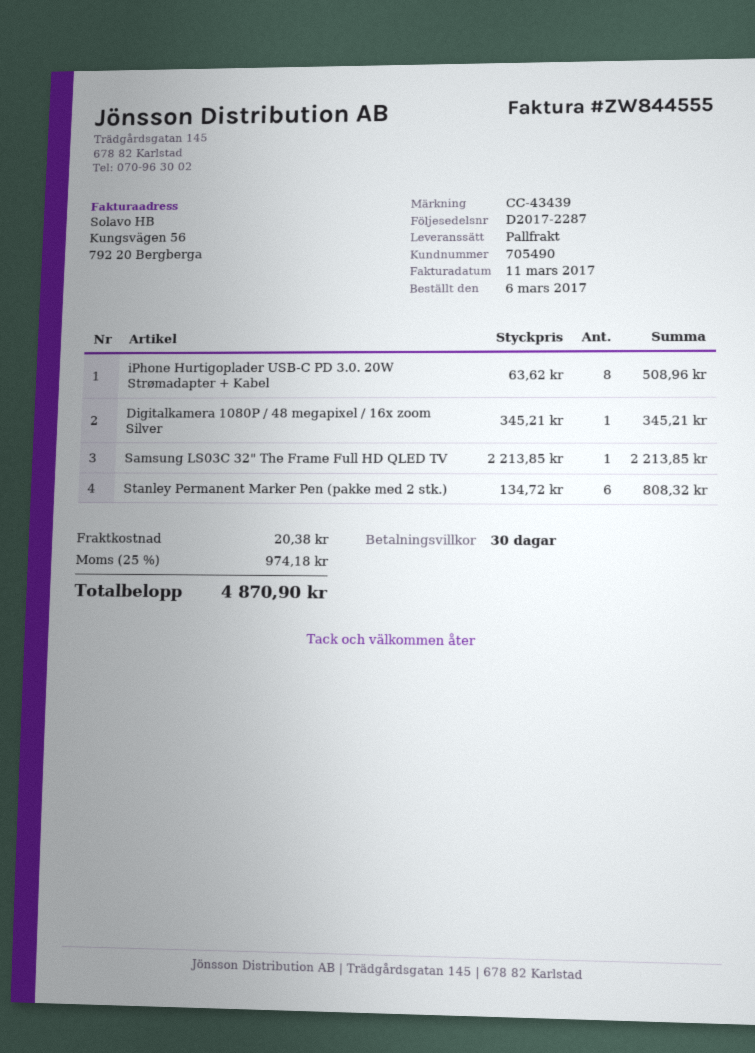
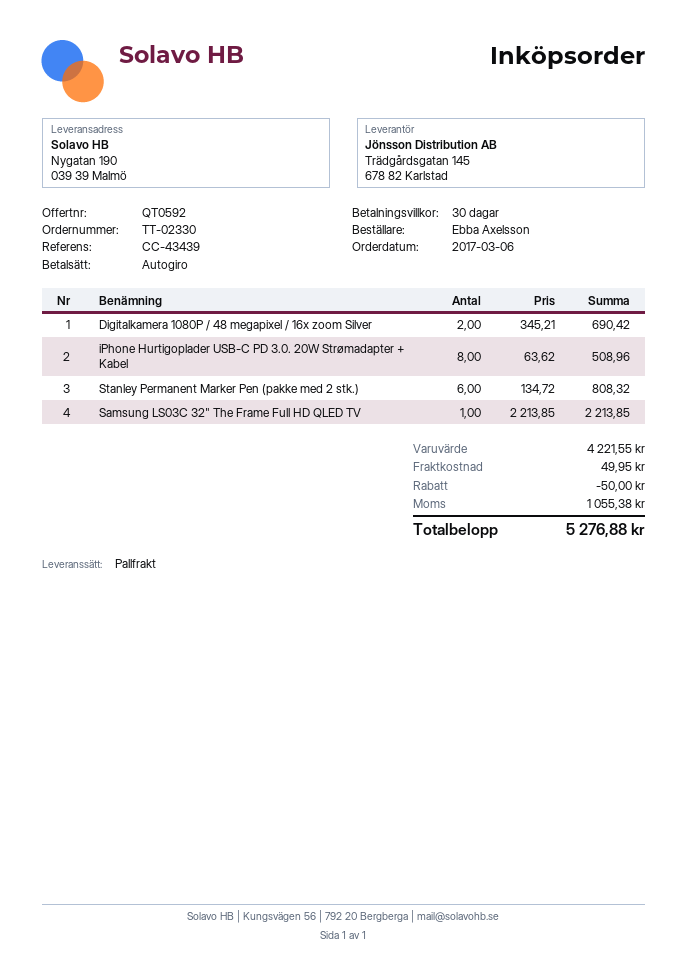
Digitalkamera 1080P / 48 megapixel / 16x zoom Silver: 1 x 345.21 = 345.21 -> 2 x 345.21 = 690.42
discount: none -> 50.00
shipping: 20.38 -> 49.95
tax: 974.18 -> 1055.38
total: 4870.90 -> 5276.88

